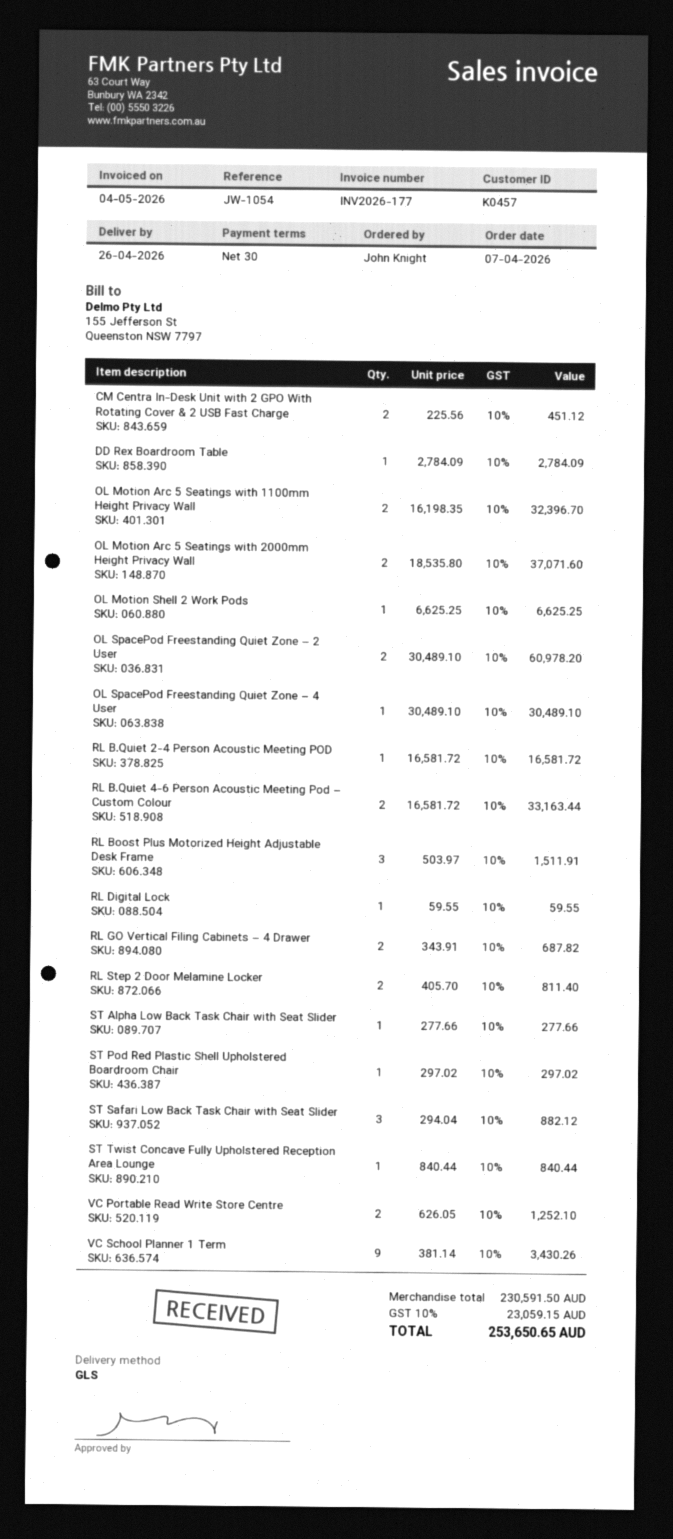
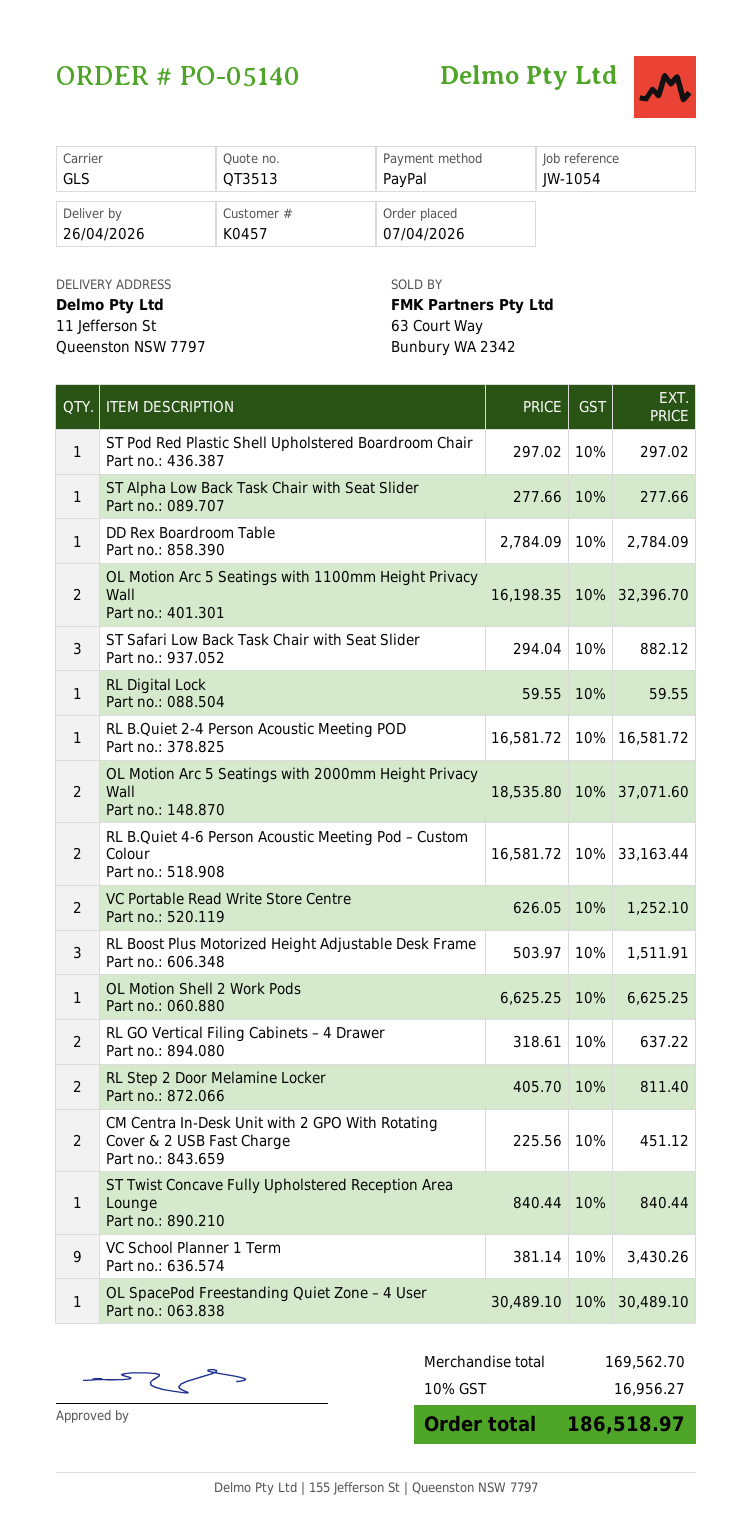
OL SpacePod Freestanding Quiet Zone – 2 User: 2 x 30489.10 = 60978.20 -> none
RL GO Vertical Filing Cabinets – 4 Drawer: 2 x 343.91 = 687.82 -> 2 x 318.61 = 637.22
subtotal: 230591.50 -> 169562.70
tax: 10% = 23059.15 -> 10% = 16956.27
total: 253650.65 -> 186518.97

